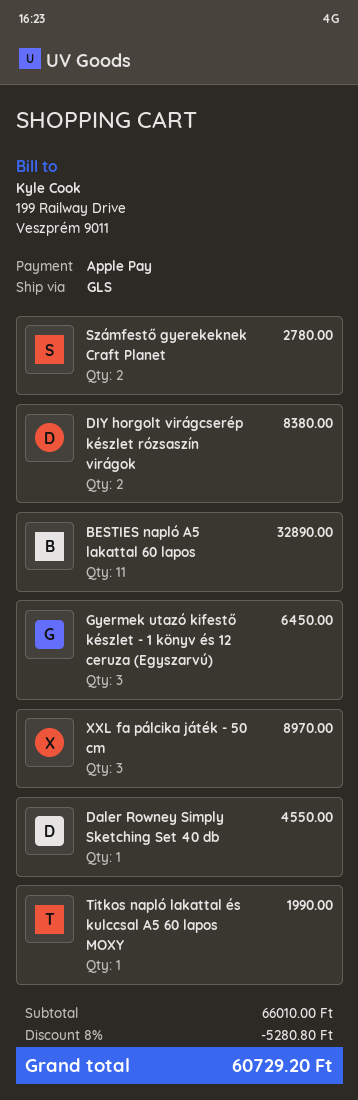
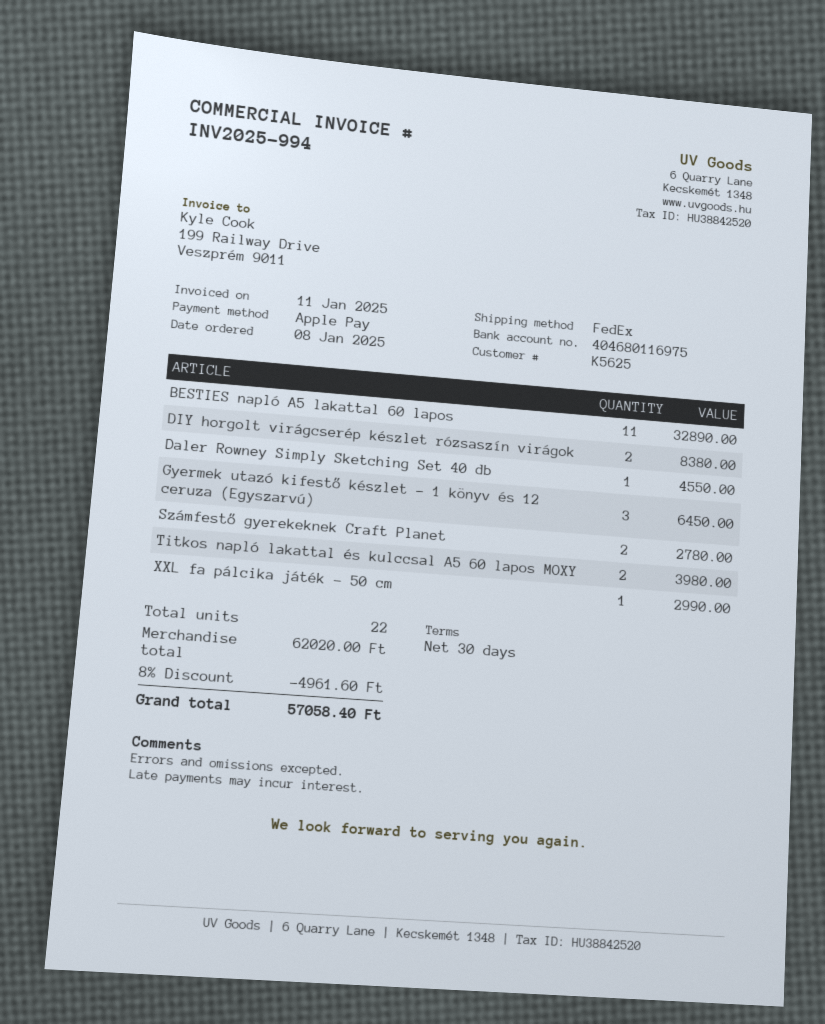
shipping method: GLS -> FedEx
XXL fa pálcika játék - 50 cm: 3 for 8970.00 -> 1 for 2990.00
Titkos napló lakattal és kulccsal A5 60 lapos MOXY: 1 for 1990.00 -> 2 for 3980.00
subtotal: 66010.00 -> 62020.00
discount: 8% = 5280.80 -> 8% = 4961.60
total: 60729.20 -> 57058.40

